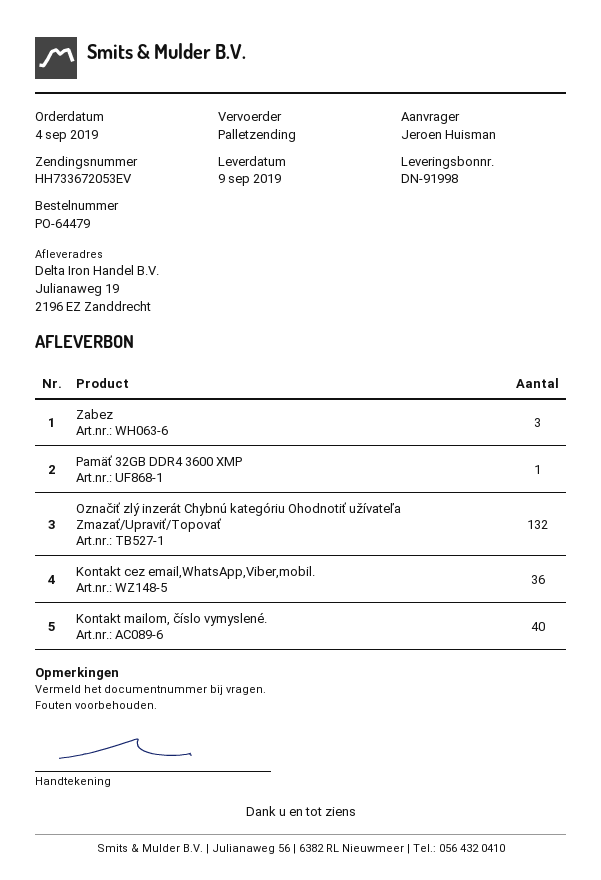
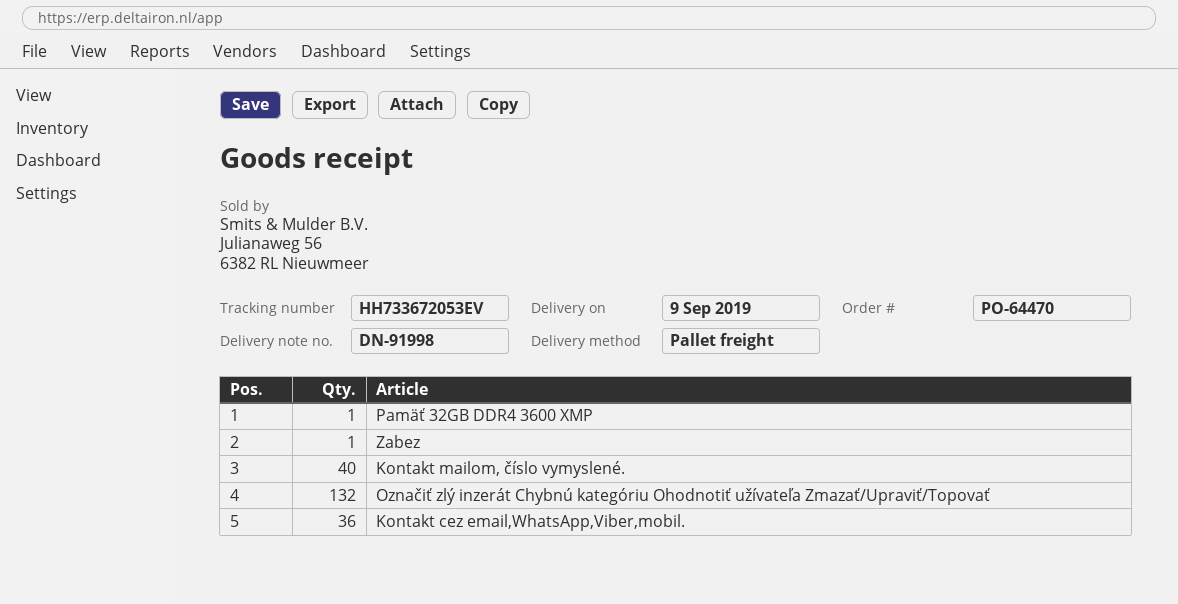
order number: PO-64479 -> PO-64470
Zabez: 3 -> 1

